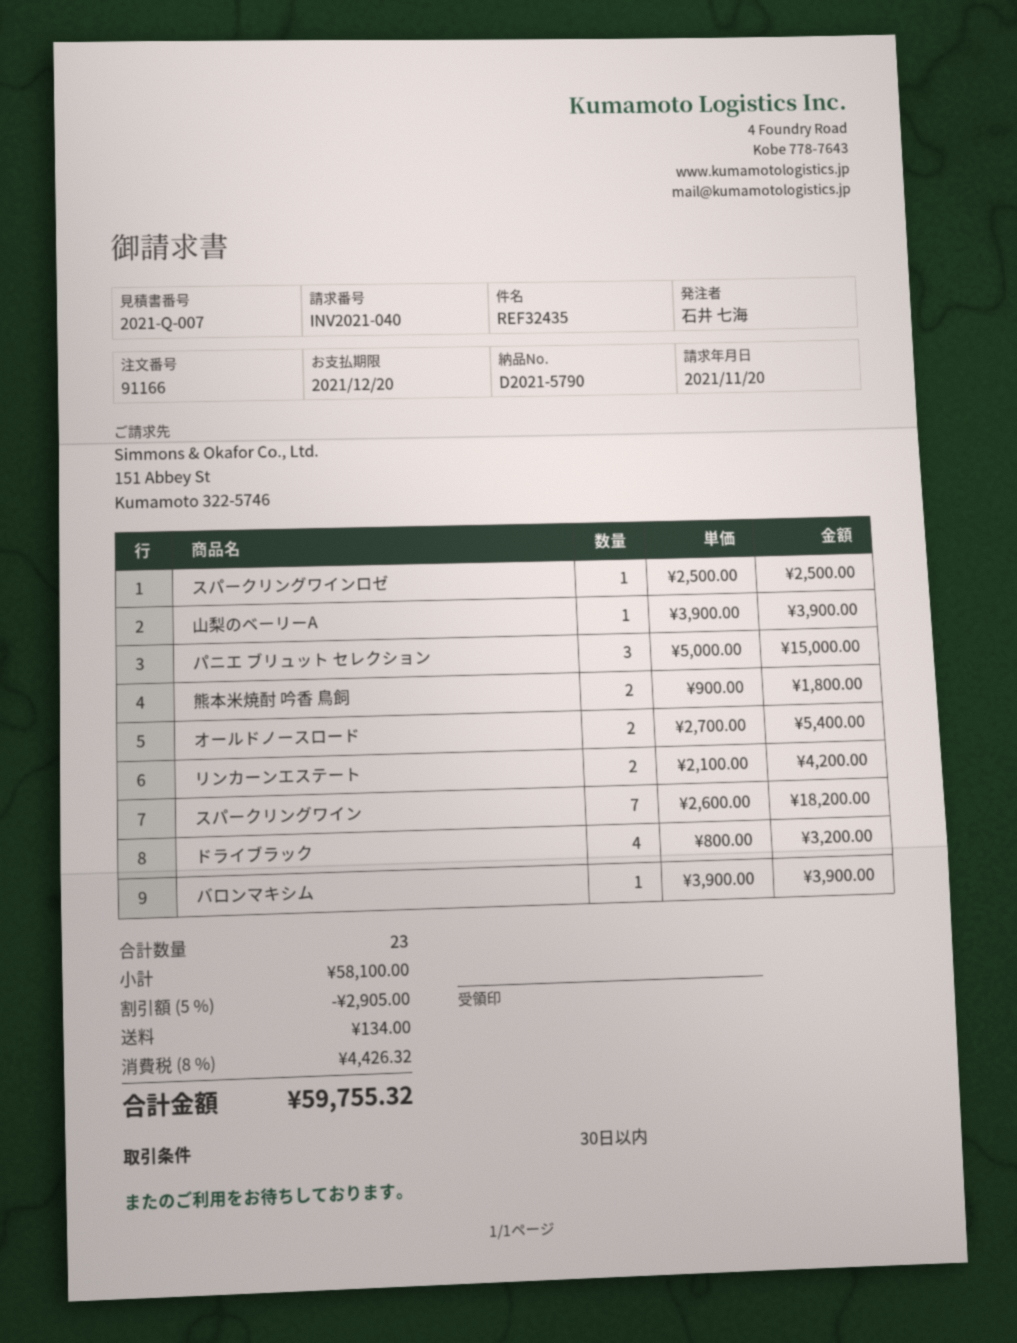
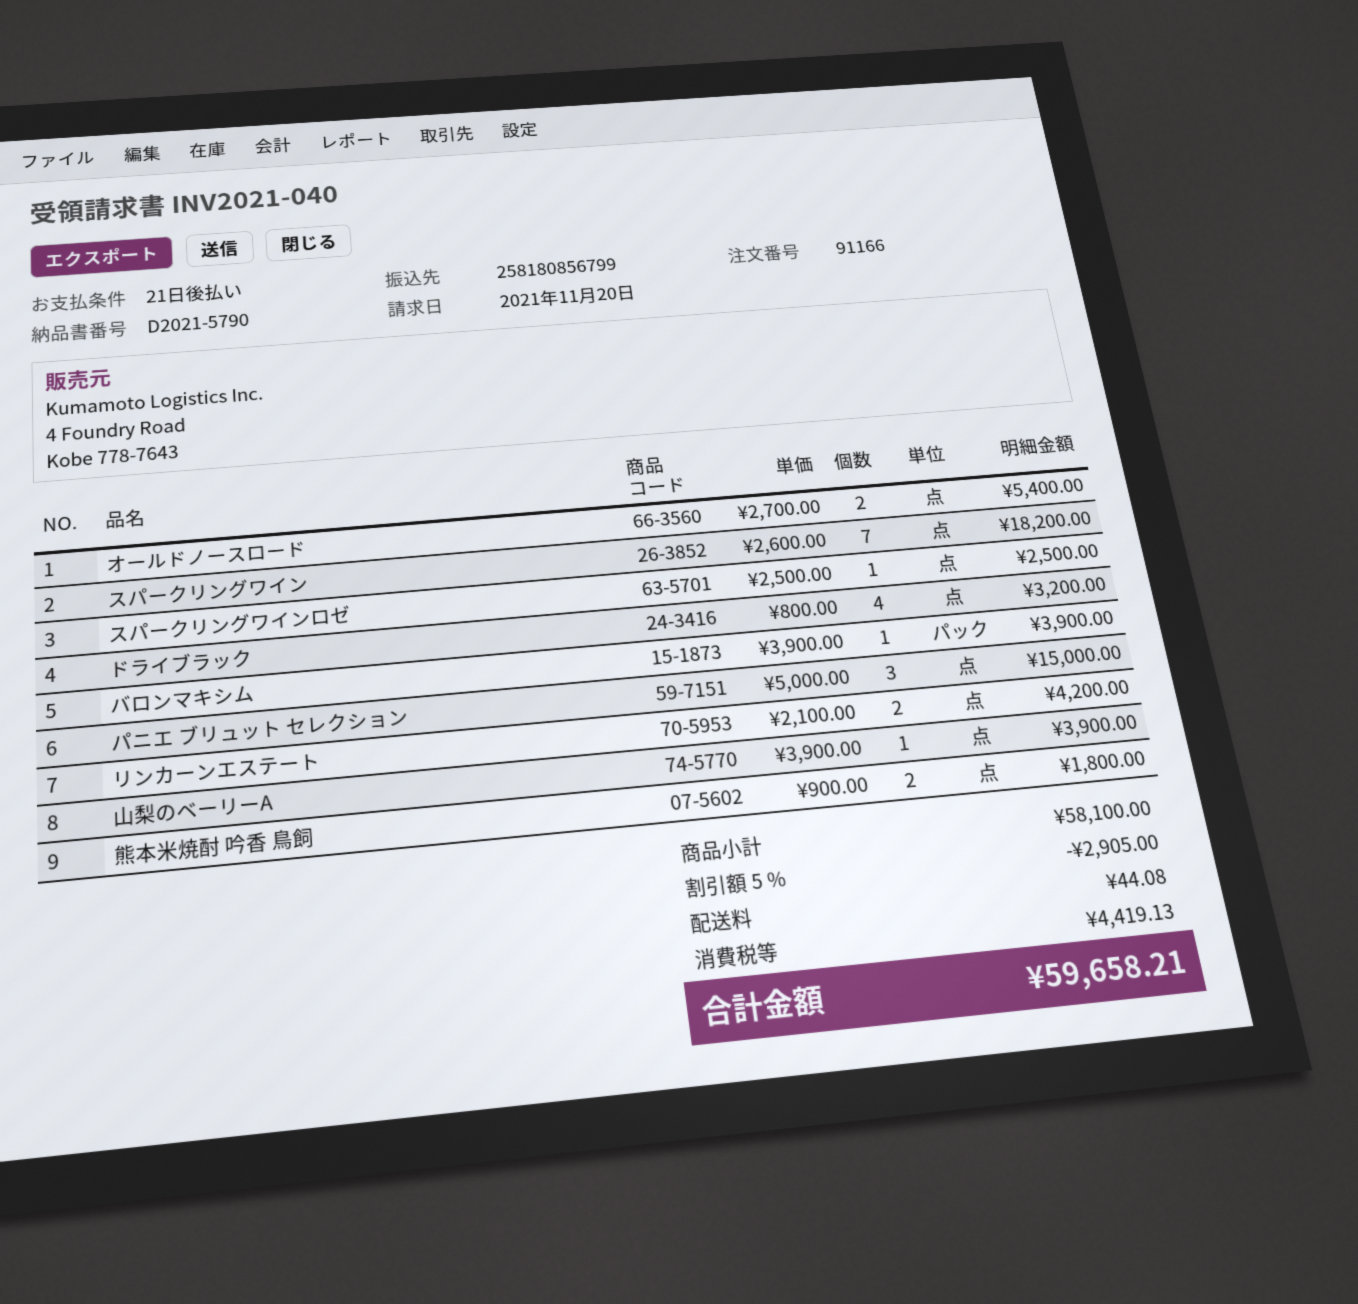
payment terms: 30 days -> 21 days
shipping: 134.00 -> 44.08
tax: 4426.32 -> 4419.13
total: 59755.32 -> 59658.21

